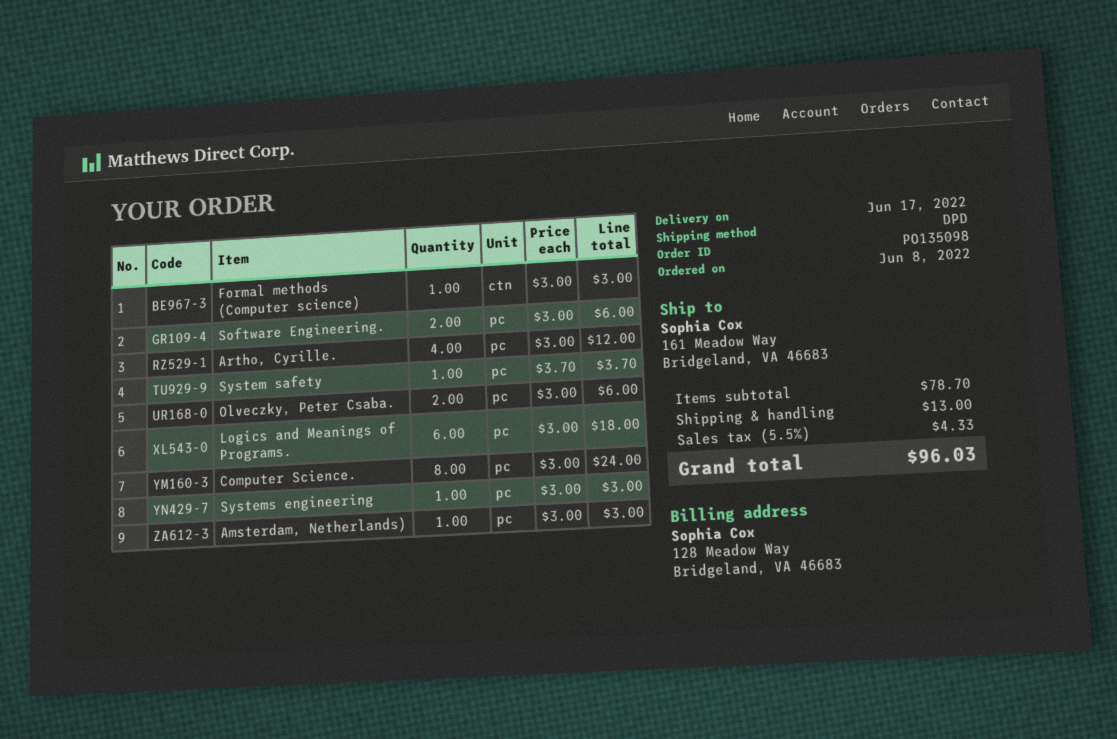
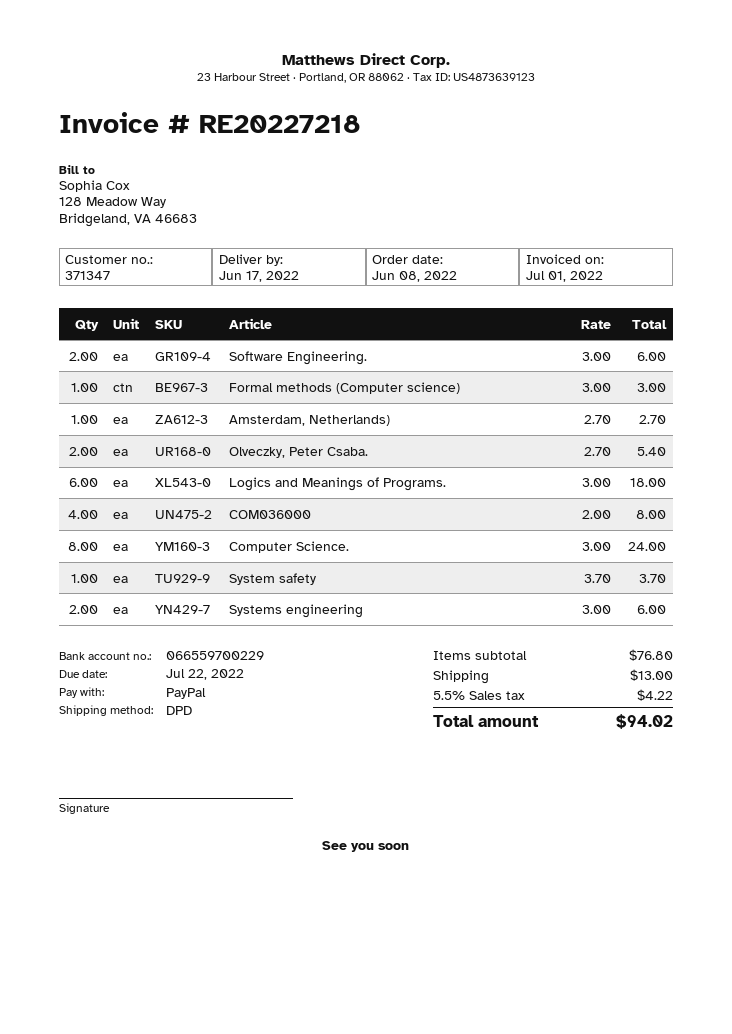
Artho, Cyrille.: 4 x 3.00 = 12.00 -> none
Olveczky, Peter Csaba.: 2 x 3.00 = 6.00 -> 2 x 2.70 = 5.40
Systems engineering: 1 x 3.00 = 3.00 -> 2 x 3.00 = 6.00
Amsterdam, Netherlands): 1 x 3.00 = 3.00 -> 1 x 2.70 = 2.70
COM036000: none -> 4 x 2.00 = 8.00
subtotal: 78.70 -> 76.80
tax: 5.5% = 4.33 -> 5.5% = 4.22
total: 96.03 -> 94.02

